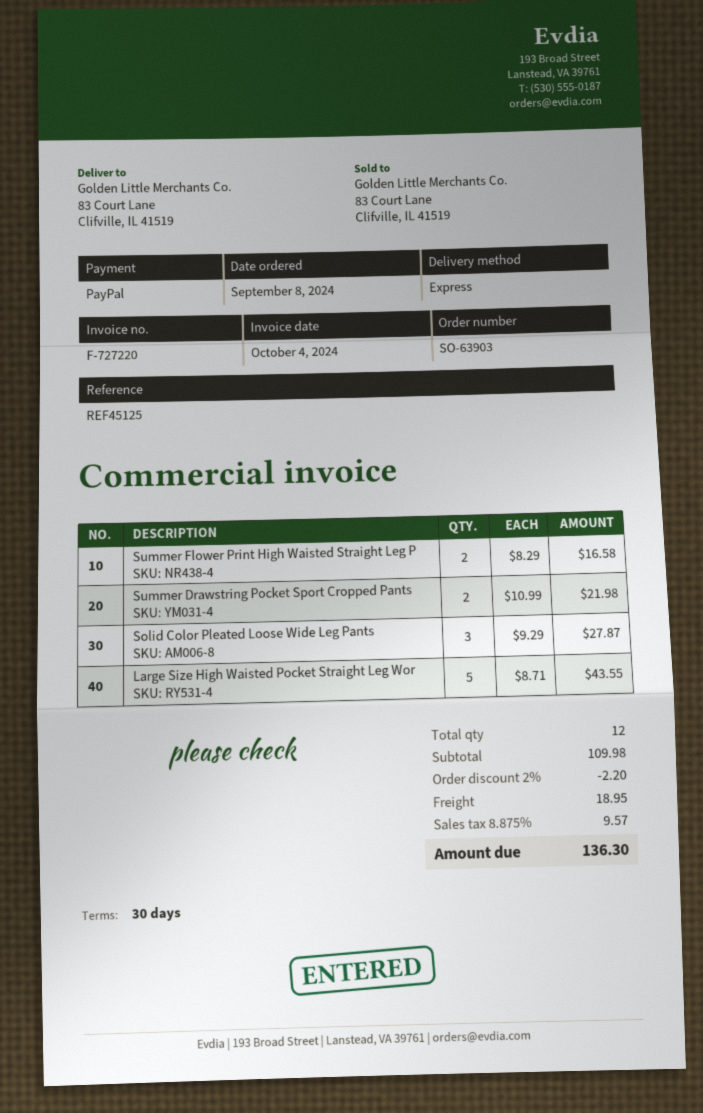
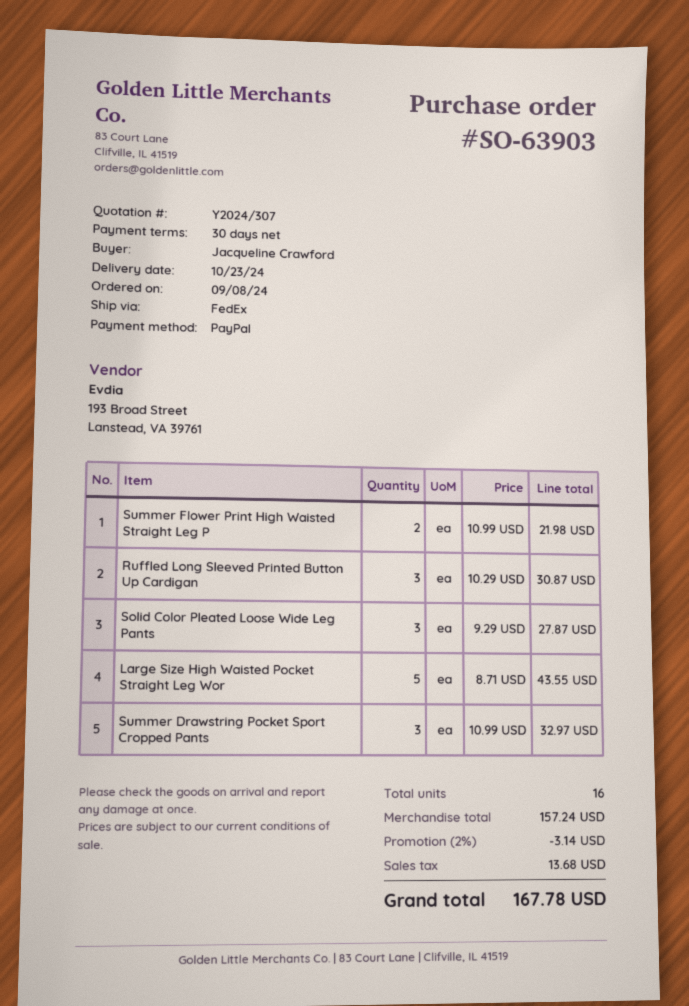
shipping method: express -> FedEx
Summer Flower Print High Waisted Straight Leg P: 2 x 8.29 = 16.58 -> 2 x 10.99 = 21.98
Summer Drawstring Pocket Sport Cropped Pants: 2 x 10.99 = 21.98 -> 3 x 10.99 = 32.97
Ruffled Long Sleeved Printed Button Up Cardigan: none -> 3 x 10.29 = 30.87
total quantity: 12 -> 16
subtotal: 109.98 -> 157.24
discount: 2% = 2.20 -> 2% = 3.14
shipping: 18.95 -> none
tax: 9.57 -> 13.68
total: 136.30 -> 167.78

